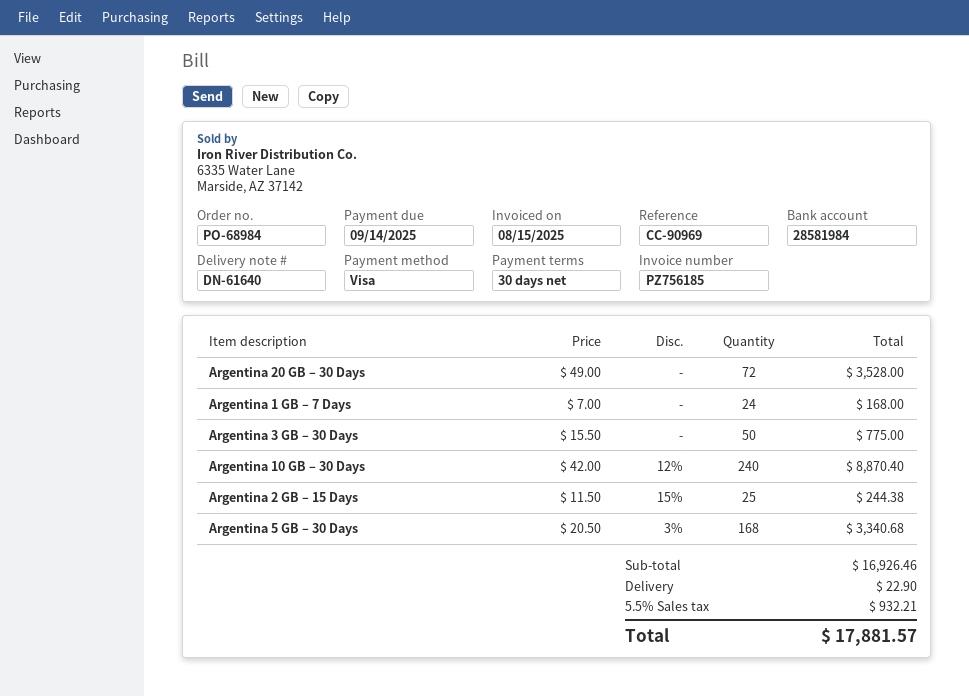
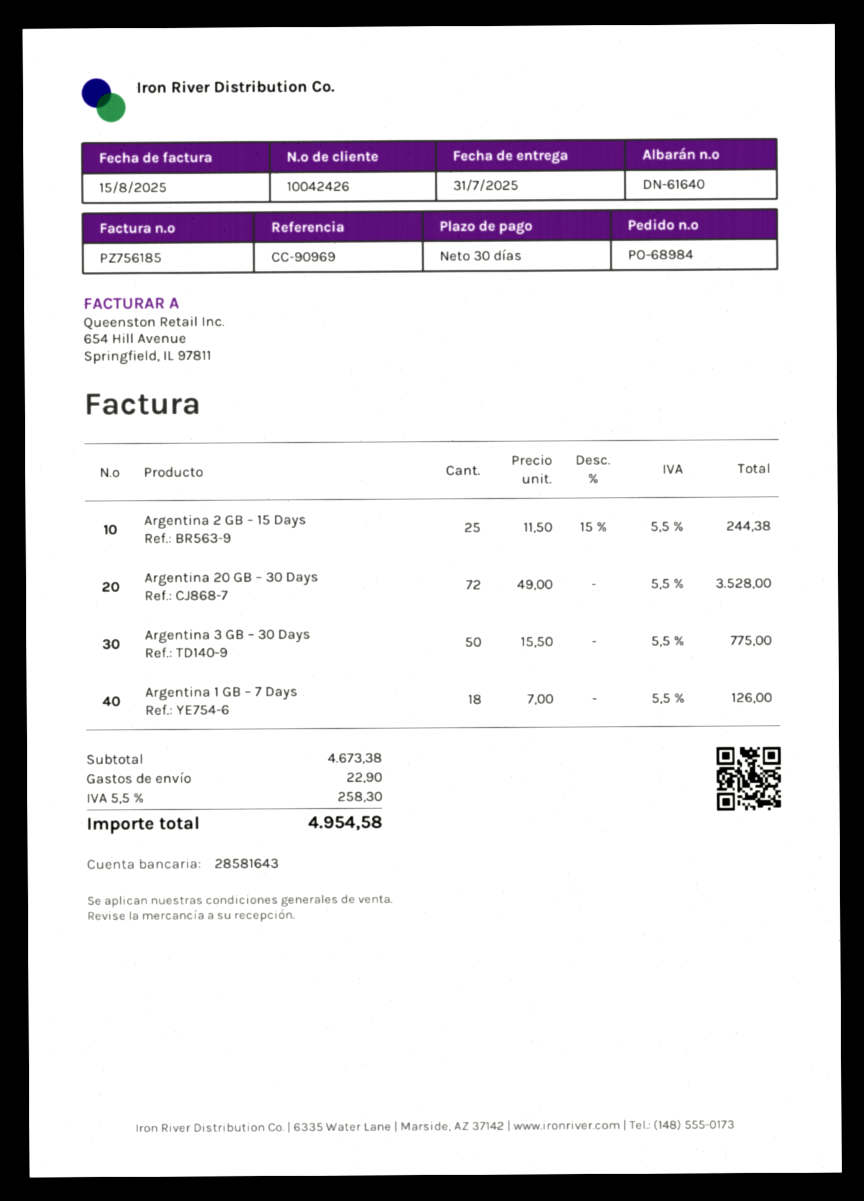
bank account: 28581984 -> 28581643
Argentina 1 GB – 7 Days: 24 x 7.00 = 168.00 -> 18 x 7.00 = 126.00
Argentina 10 GB – 30 Days: 240 x 42.00 - 12% = 8870.40 -> none
Argentina 5 GB – 30 Days: 168 x 20.50 - 3% = 3340.68 -> none
subtotal: 16926.46 -> 4673.38
tax: 5.5% = 932.21 -> 5.5% = 258.30
total: 17881.57 -> 4954.58

